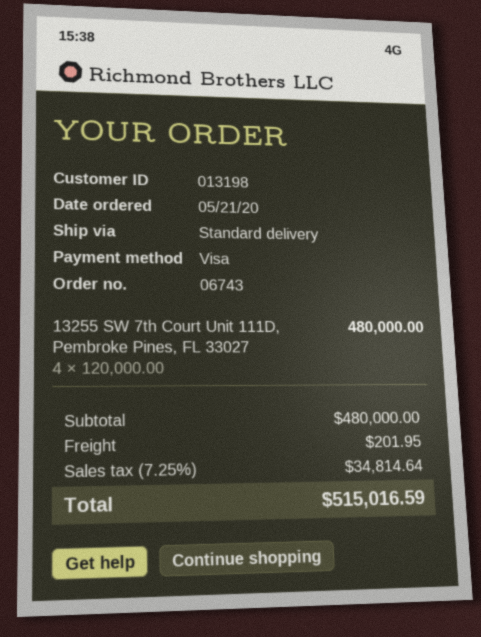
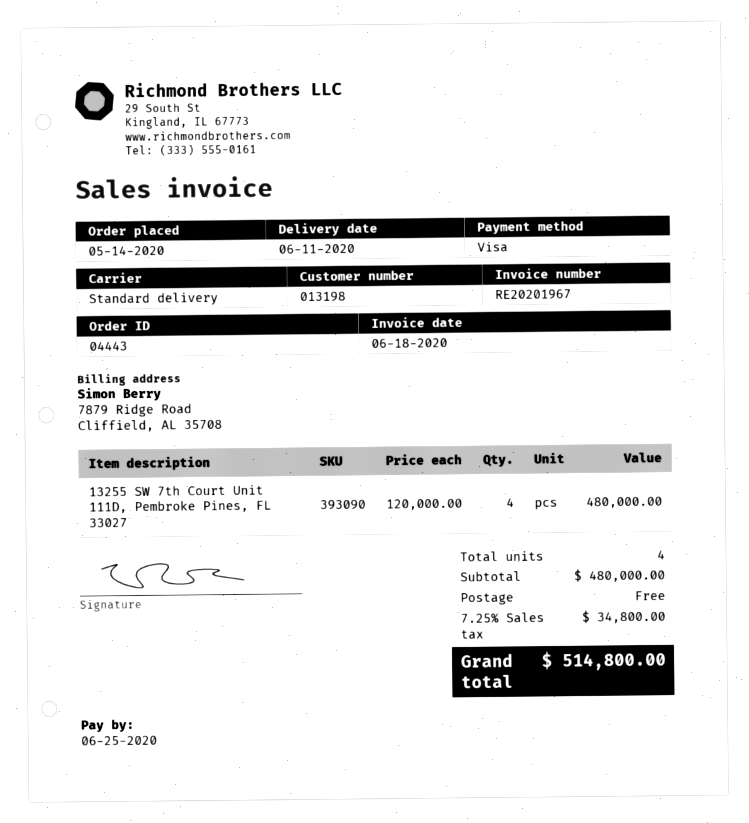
order number: 06743 -> 04443
order date: 2020-05-21 -> 2020-05-14
shipping: 201.95 -> 0.00
tax: 7.25% = 34814.64 -> 7.25% = 34800.00
total: 515016.59 -> 514800.00

